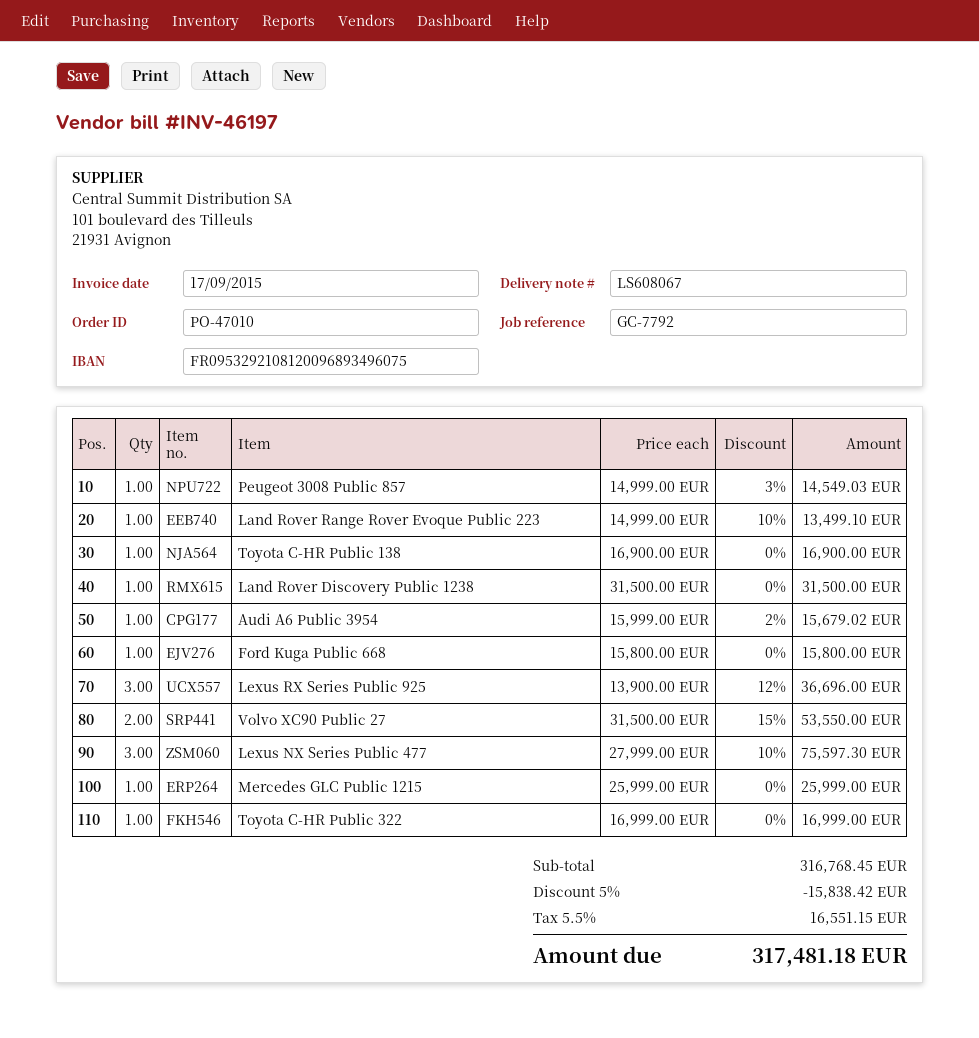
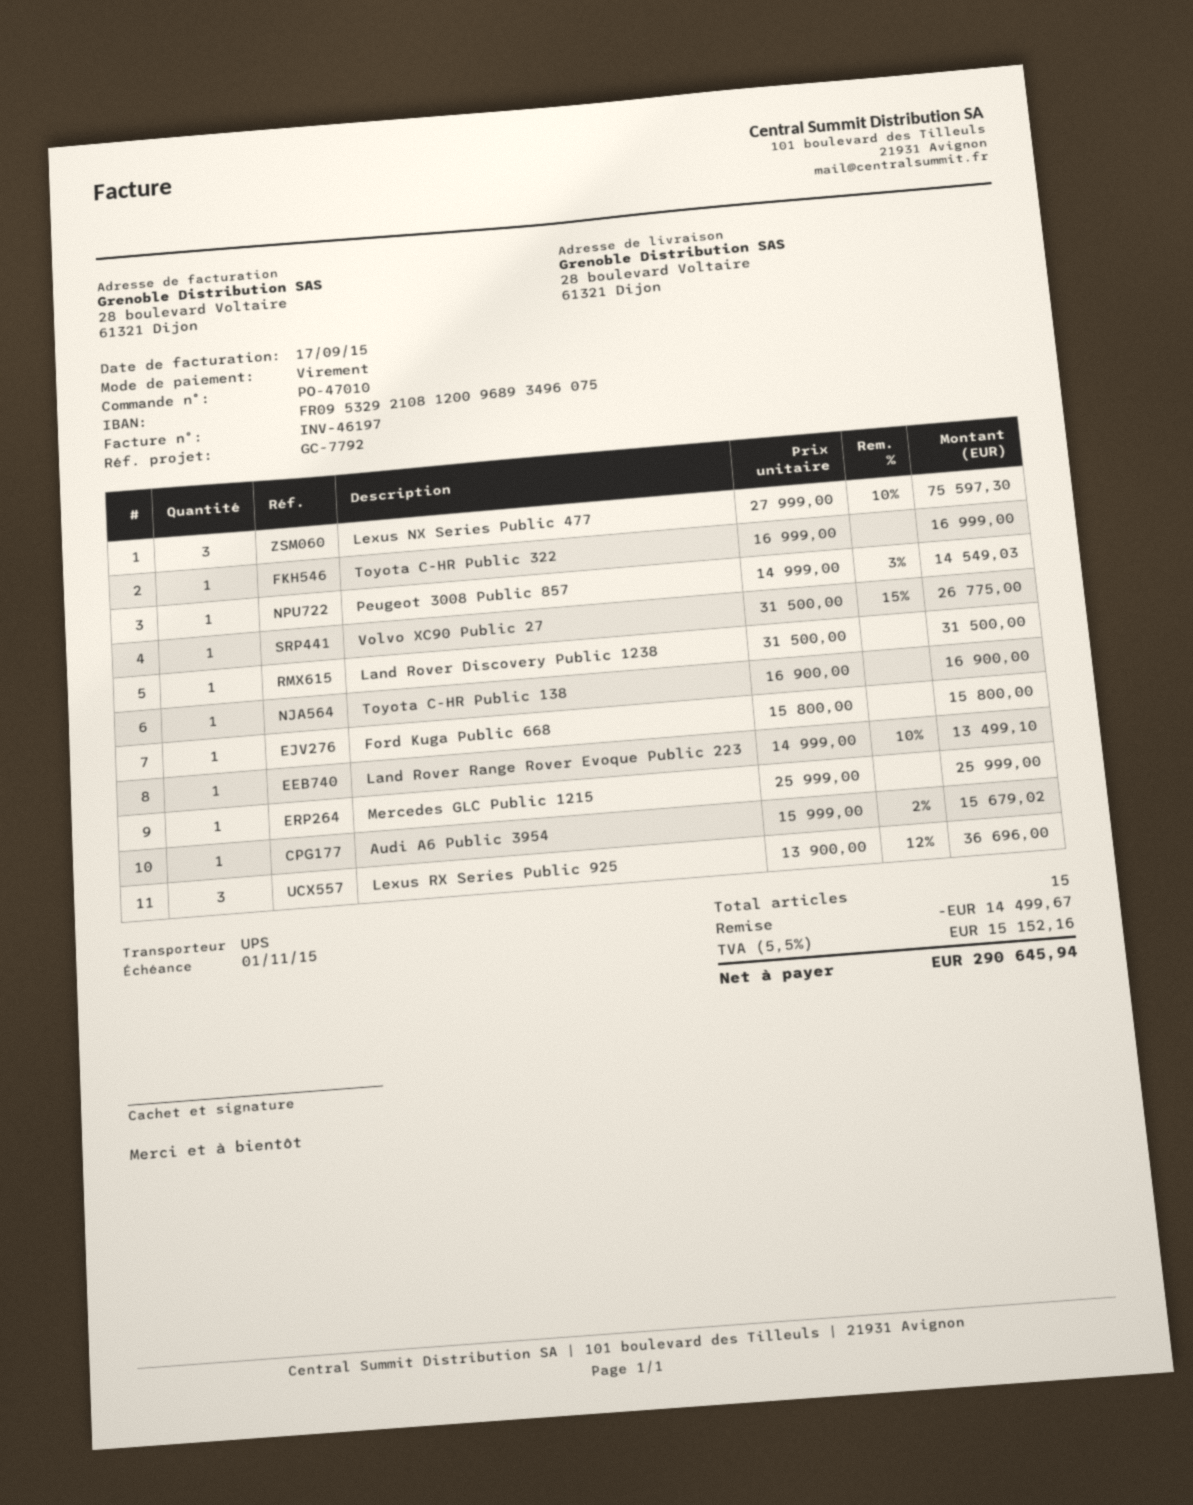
Volvo XC90 Public 27: 2 x 31500.00 - 15% = 53550.00 -> 1 x 31500.00 - 15% = 26775.00
discount: 15838.42 -> 14499.67
tax: 5.5% = 16551.15 -> 5.5% = 15152.16
total: 317481.18 -> 290645.94

